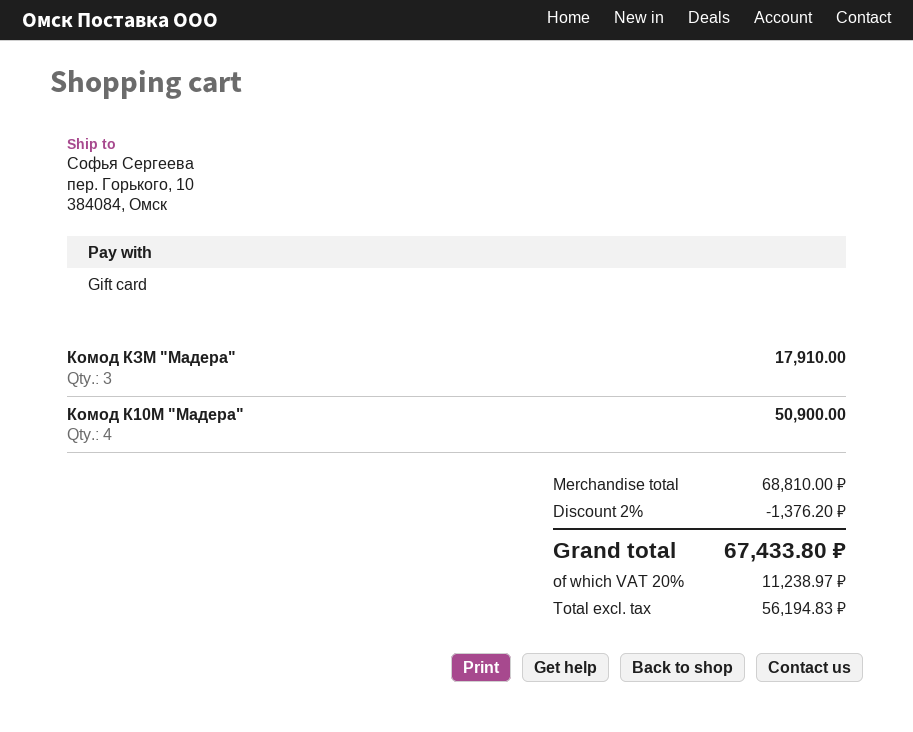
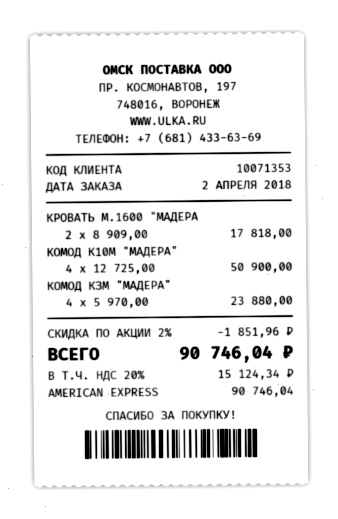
payment method: gift card -> American Express
Комод КЗМ "Мадера": 3 for 17910.00 -> 4 for 23880.00
КРОВАТЬ М.1600 "МАДЕРА: none -> 2 for 17818.00
discount: 2% = 1376.20 -> 2% = 1851.96
tax: 20% = 11238.97 -> 20% = 15124.34
total: 67433.80 -> 90746.04

